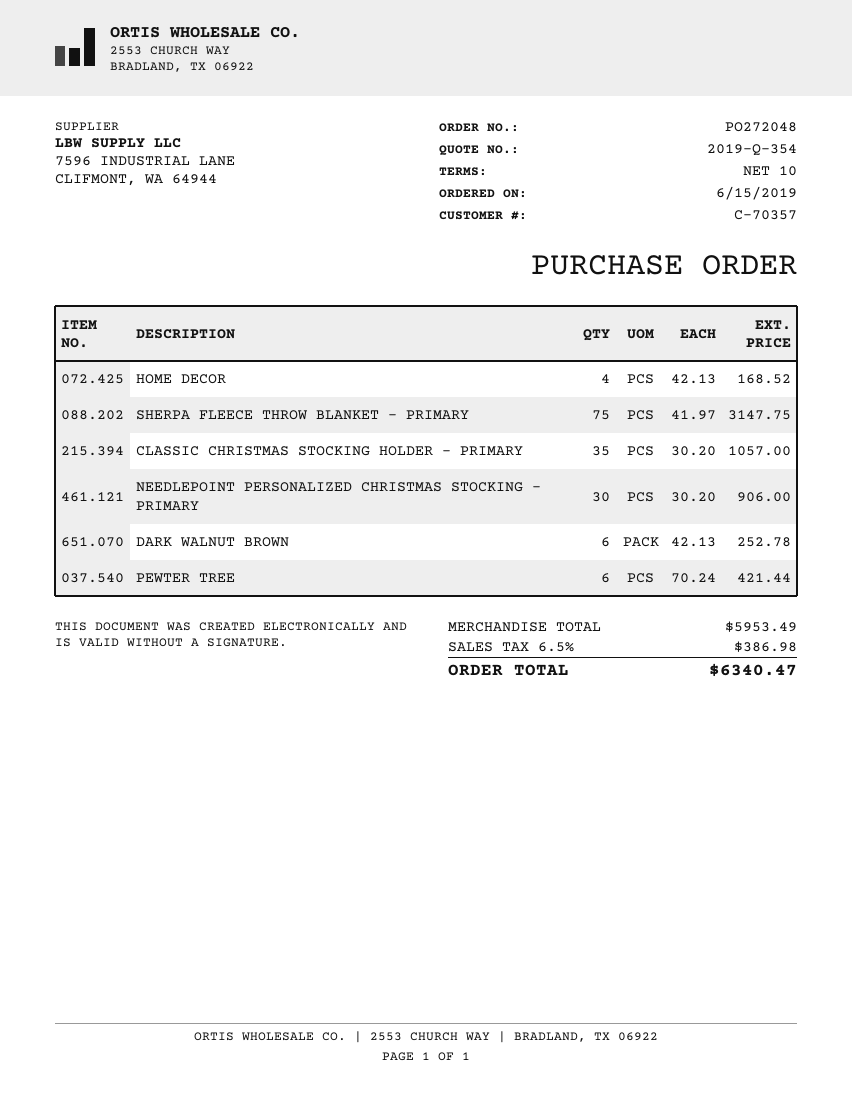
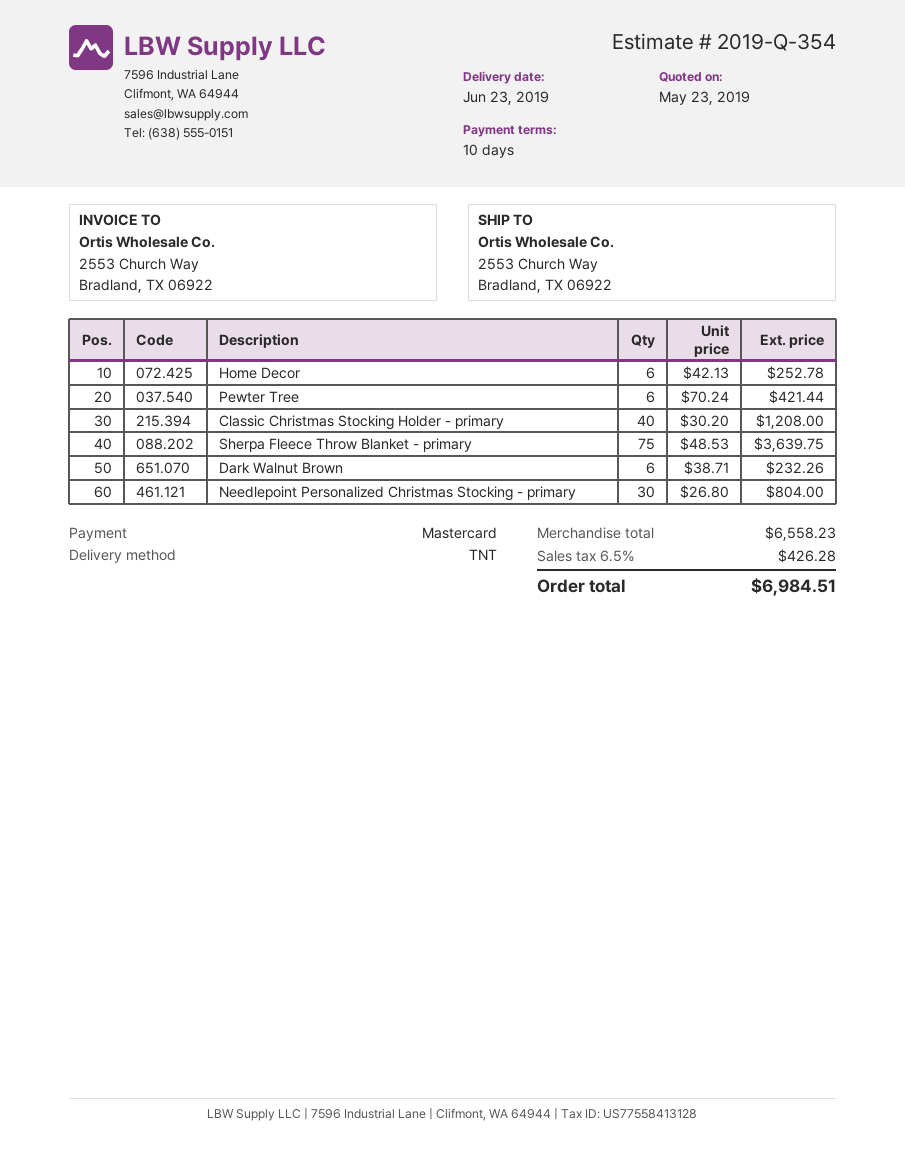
HOME DECOR: 4 x 42.13 = 168.52 -> 6 x 42.13 = 252.78
SHERPA FLEECE THROW BLANKET - PRIMARY: 75 x 41.97 = 3147.75 -> 75 x 48.53 = 3639.75
CLASSIC CHRISTMAS STOCKING HOLDER - PRIMARY: 35 x 30.20 = 1057.00 -> 40 x 30.20 = 1208.00
NEEDLEPOINT PERSONALIZED CHRISTMAS STOCKING - PRIMARY: 30 x 30.20 = 906.00 -> 30 x 26.80 = 804.00
DARK WALNUT BROWN: 6 x 42.13 = 252.78 -> 6 x 38.71 = 232.26
subtotal: 5953.49 -> 6558.23
tax: 6.5% = 386.98 -> 6.5% = 426.28
total: 6340.47 -> 6984.51

